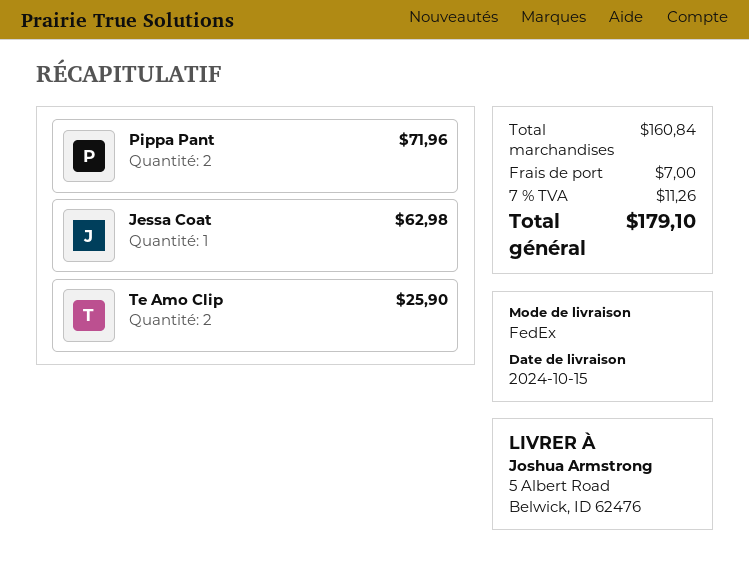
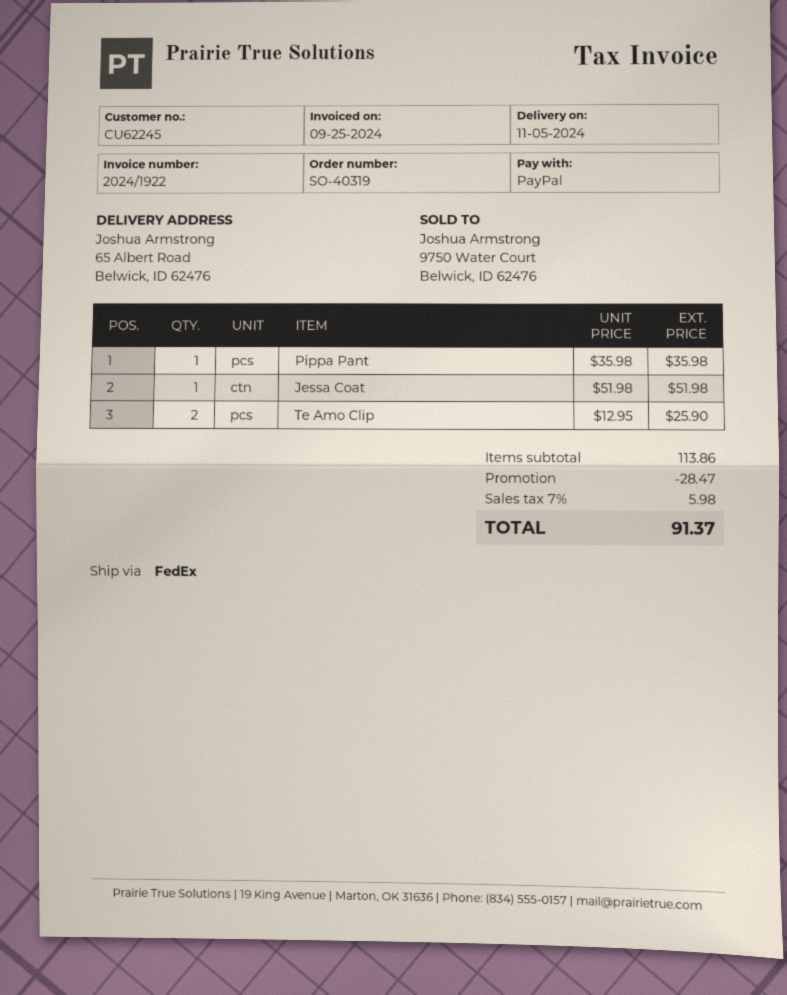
delivery date: 2024-10-15 -> 2024-11-05
ship to: 5 Albert Road, Belwick, ID 62476 -> 65 Albert Road, Belwick, ID 62476
Pippa Pant: 2 for 71.96 -> 1 for 35.98
Jessa Coat: 1 for 62.98 -> 1 for 51.98
subtotal: 160.84 -> 113.86
discount: none -> 28.47
shipping: 7.00 -> none
tax: 7% = 11.26 -> 7% = 5.98
total: 179.10 -> 91.37

